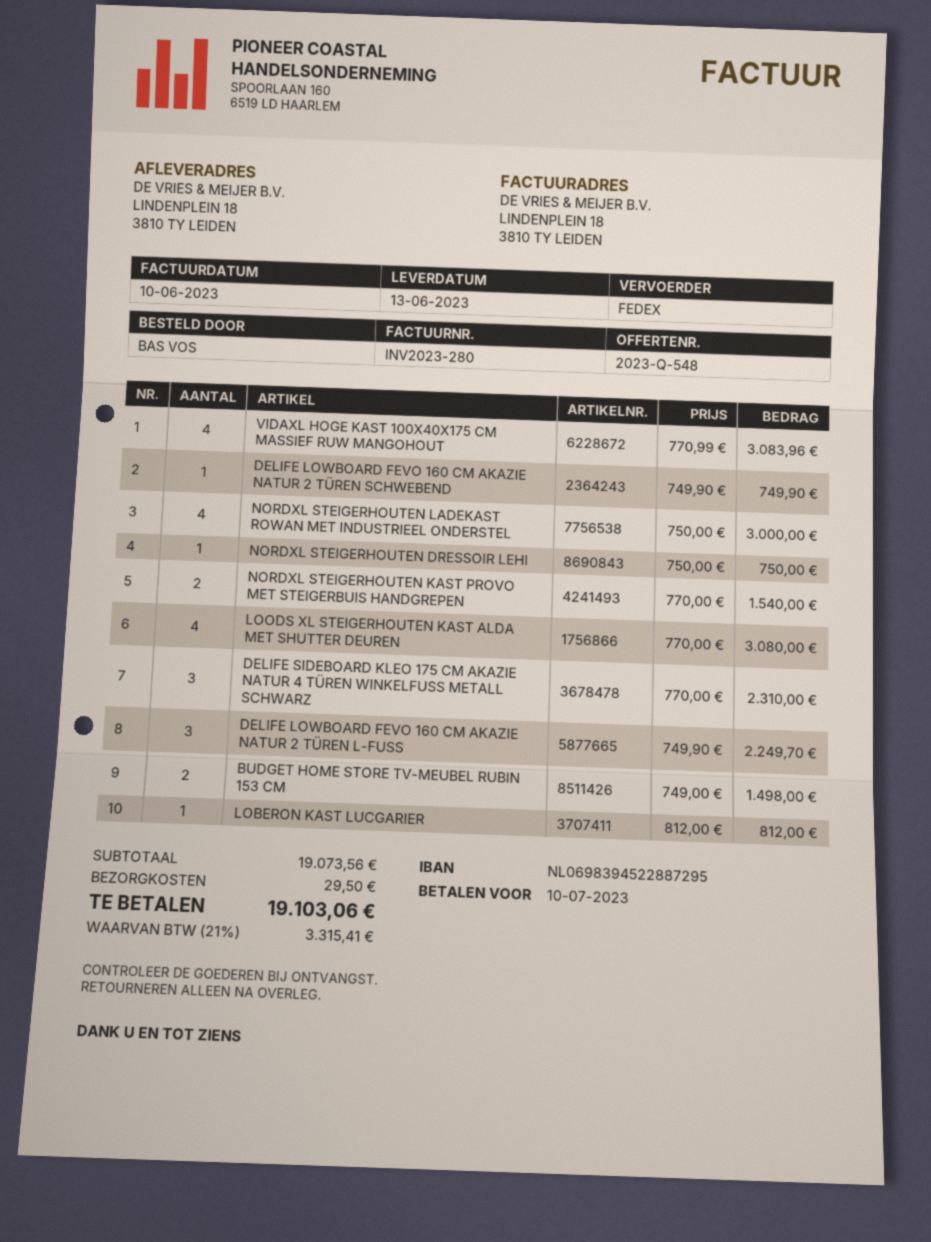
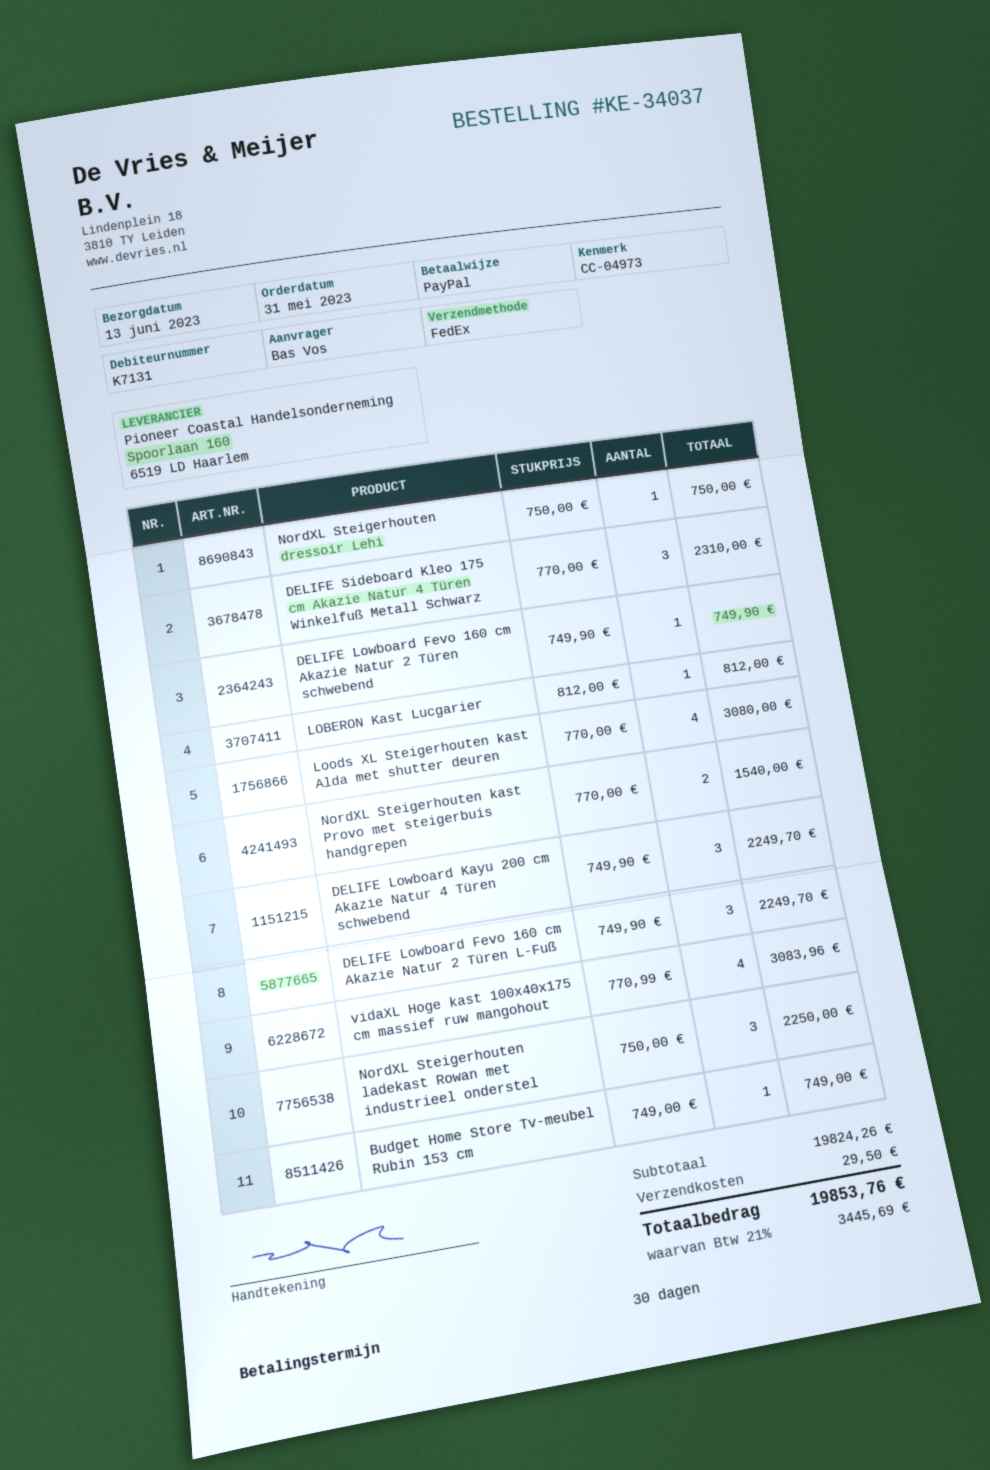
NORDXL STEIGERHOUTEN LADEKAST ROWAN MET INDUSTRIEEL ONDERSTEL: 4 x 750.00 = 3000.00 -> 3 x 750.00 = 2250.00
BUDGET HOME STORE TV-MEUBEL RUBIN 153 CM: 2 x 749.00 = 1498.00 -> 1 x 749.00 = 749.00
DELIFE Lowboard Kayu 200 cm Akazie Natur 4 Türen schwebend: none -> 3 x 749.90 = 2249.70
subtotal: 19073.56 -> 19824.26
tax: 21% = 3315.41 -> 21% = 3445.69
total: 19103.06 -> 19853.76

